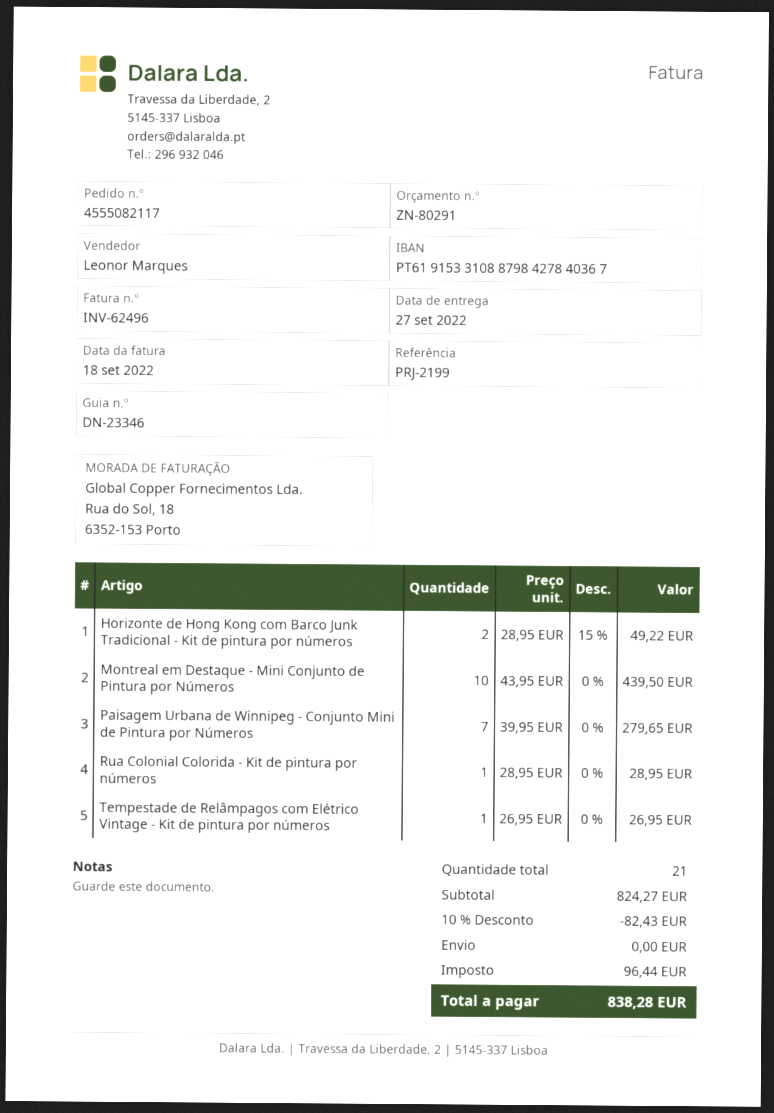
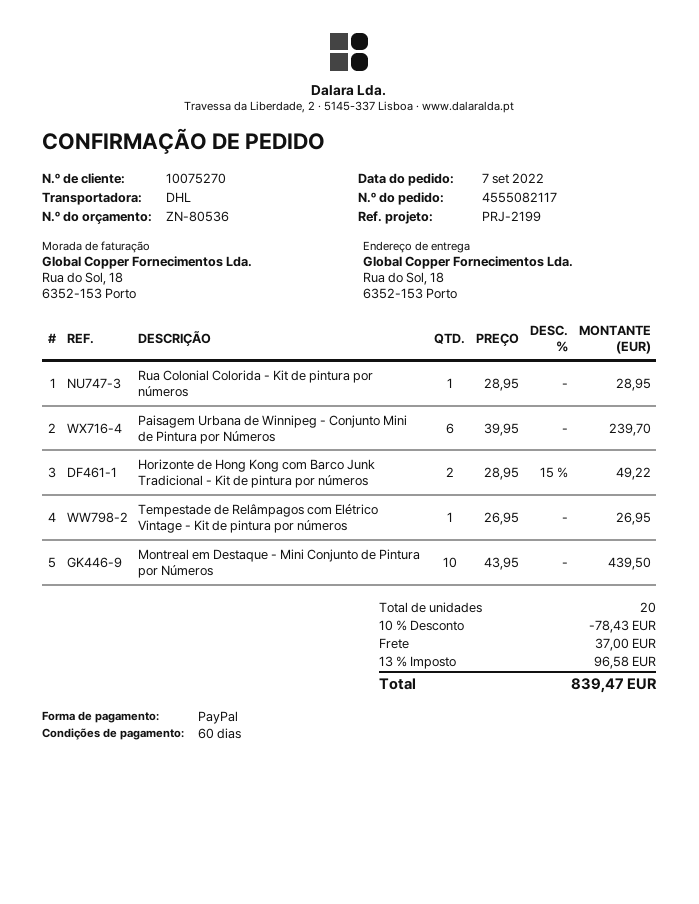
quote number: ZN-80291 -> ZN-80536
Paisagem Urbana de Winnipeg - Conjunto Mini de Pintura por Números: 7 x 39.95 = 279.65 -> 6 x 39.95 = 239.70
total quantity: 21 -> 20
discount: 10% = 82.43 -> 10% = 78.43
shipping: 0.00 -> 37.00
tax: 96.44 -> 96.58
total: 838.28 -> 839.47

